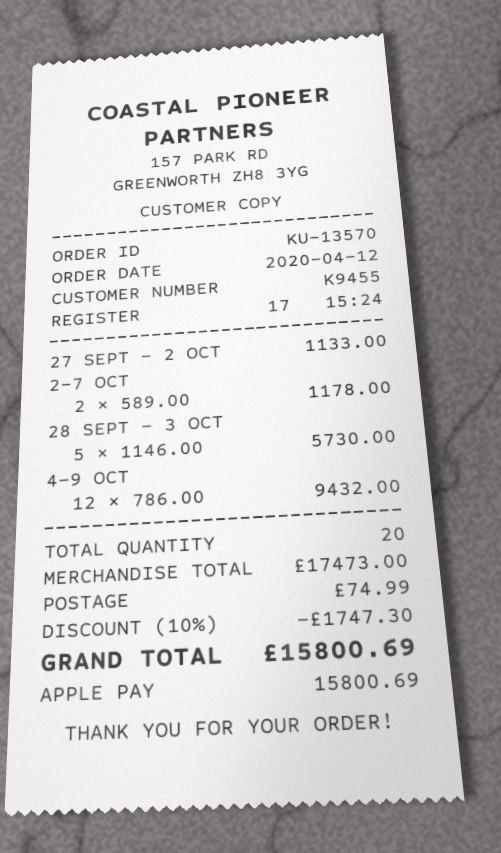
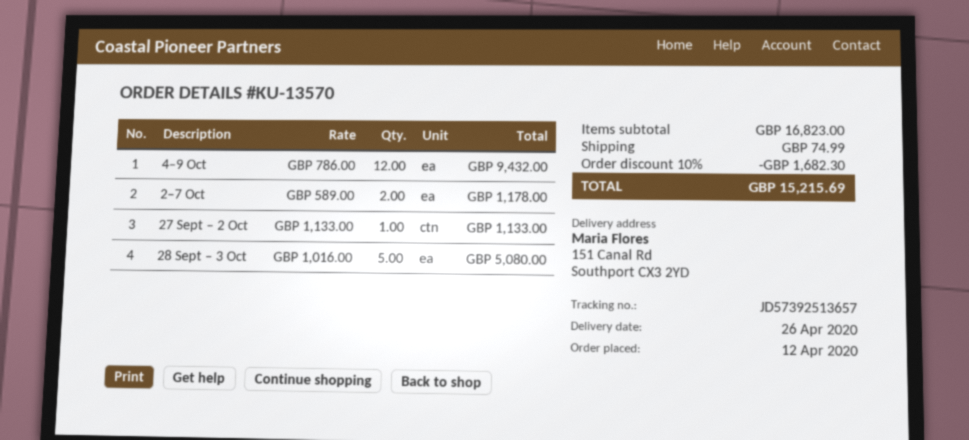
28 SEPT – 3 OCT: 5 x 1146.00 = 5730.00 -> 5 x 1016.00 = 5080.00
subtotal: 17473.00 -> 16823.00
discount: 10% = 1747.30 -> 10% = 1682.30
total: 15800.69 -> 15215.69

